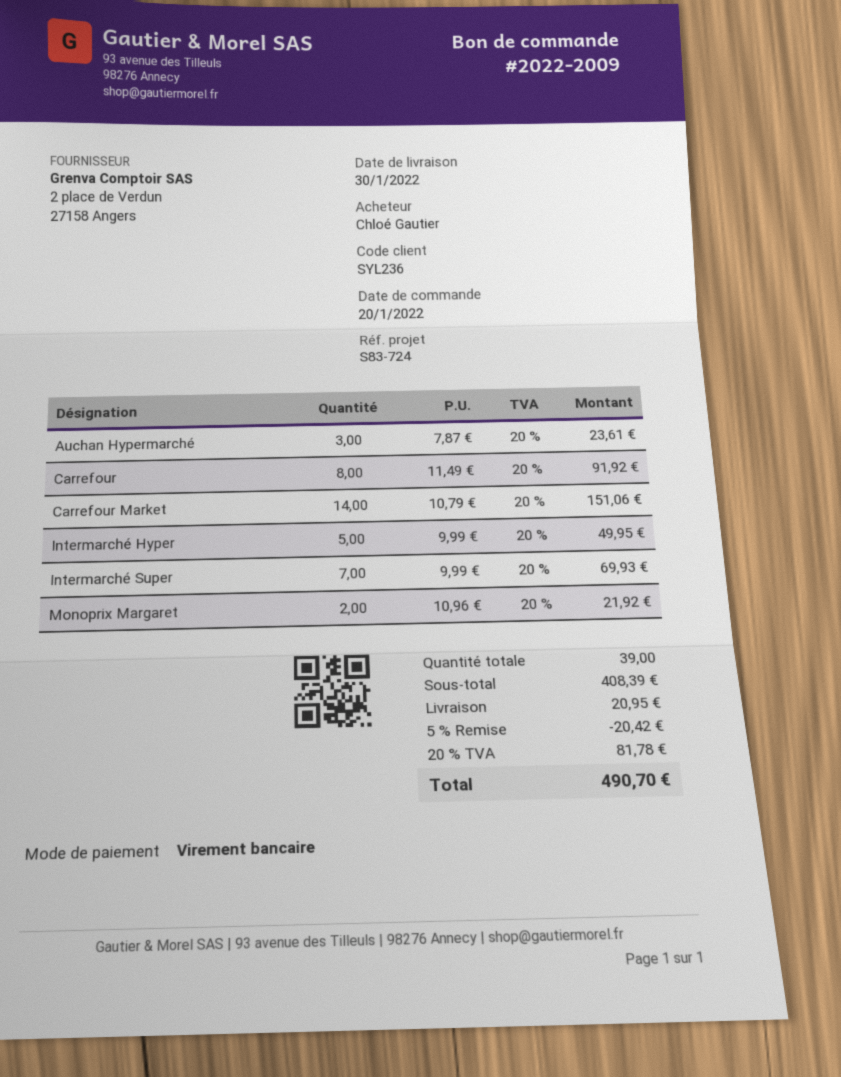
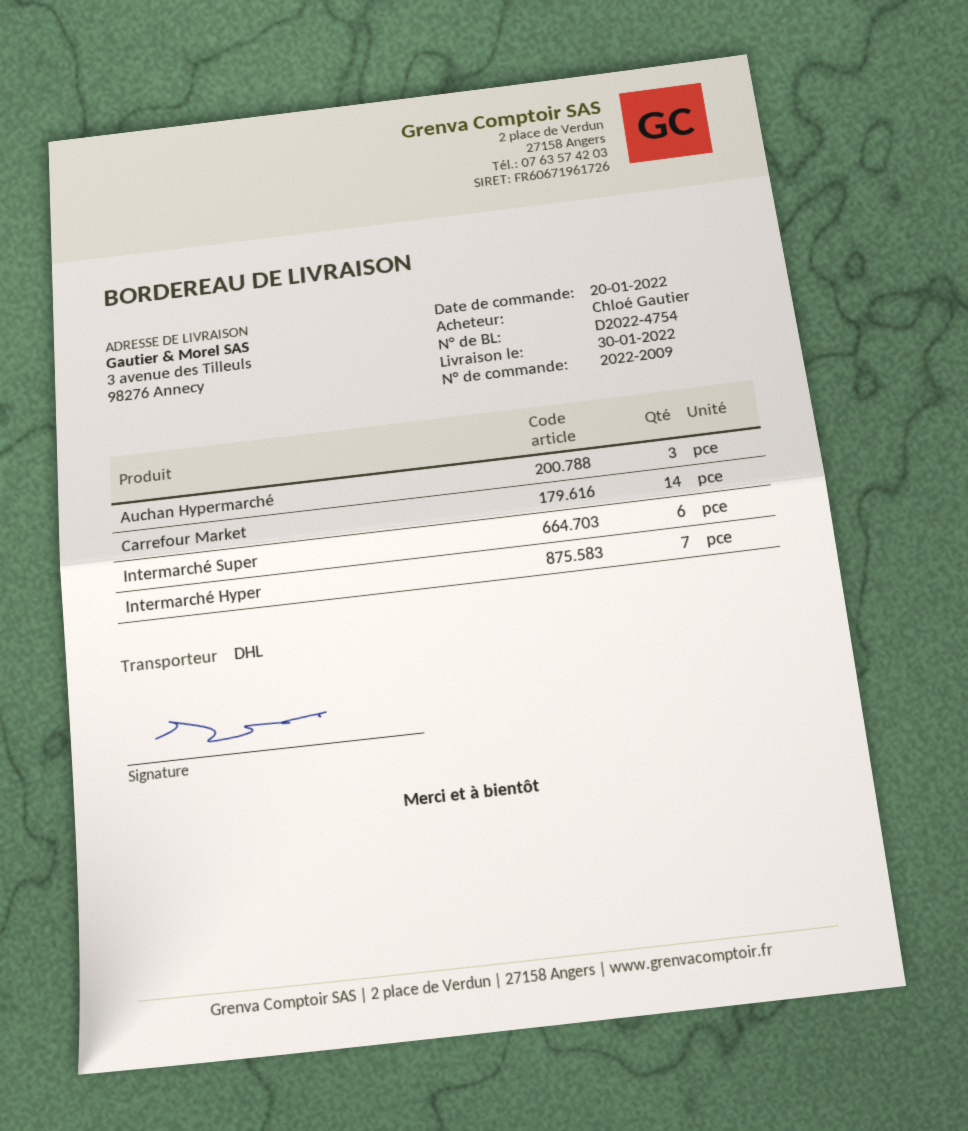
Carrefour: 8 -> none
Intermarché Hyper: 5 -> 7
Intermarché Super: 7 -> 6
Monoprix Margaret: 2 -> none

